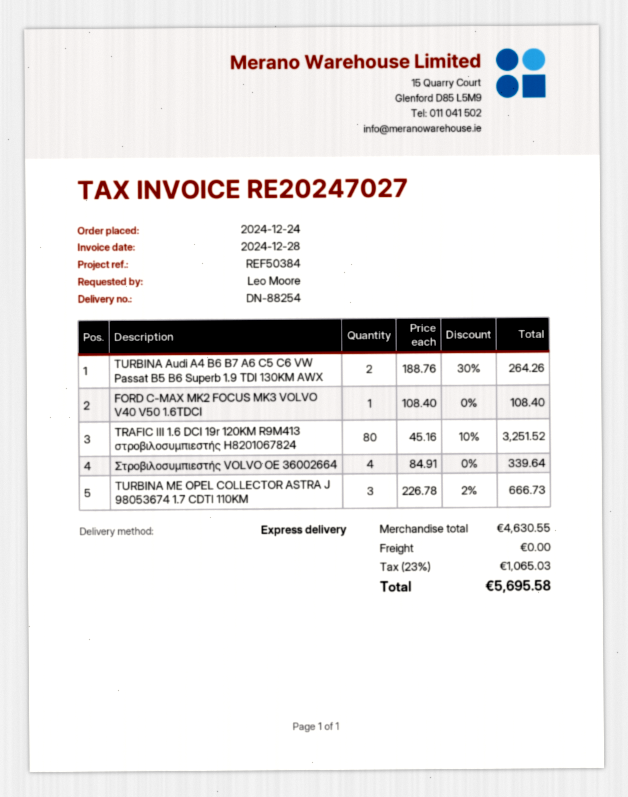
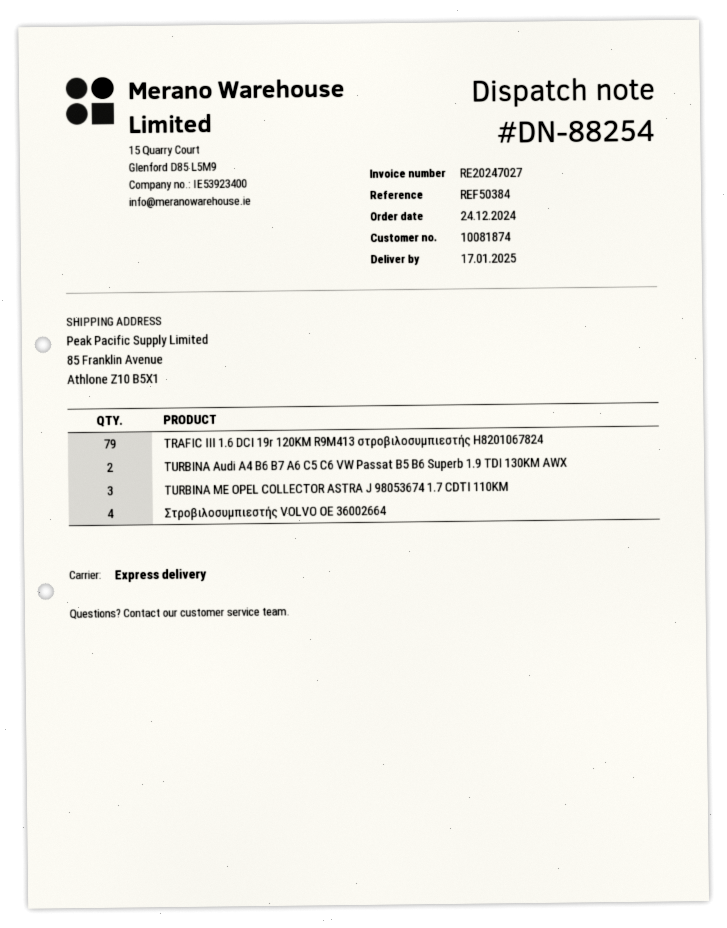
FORD C-MAX MK2 FOCUS MK3 VOLVO V40 V50 1.6TDCI: 1 -> none
TRAFIC III 1.6 DCI 19r 120KM R9M413 στροβιλοσυμπιεστής H8201067824: 80 -> 79

